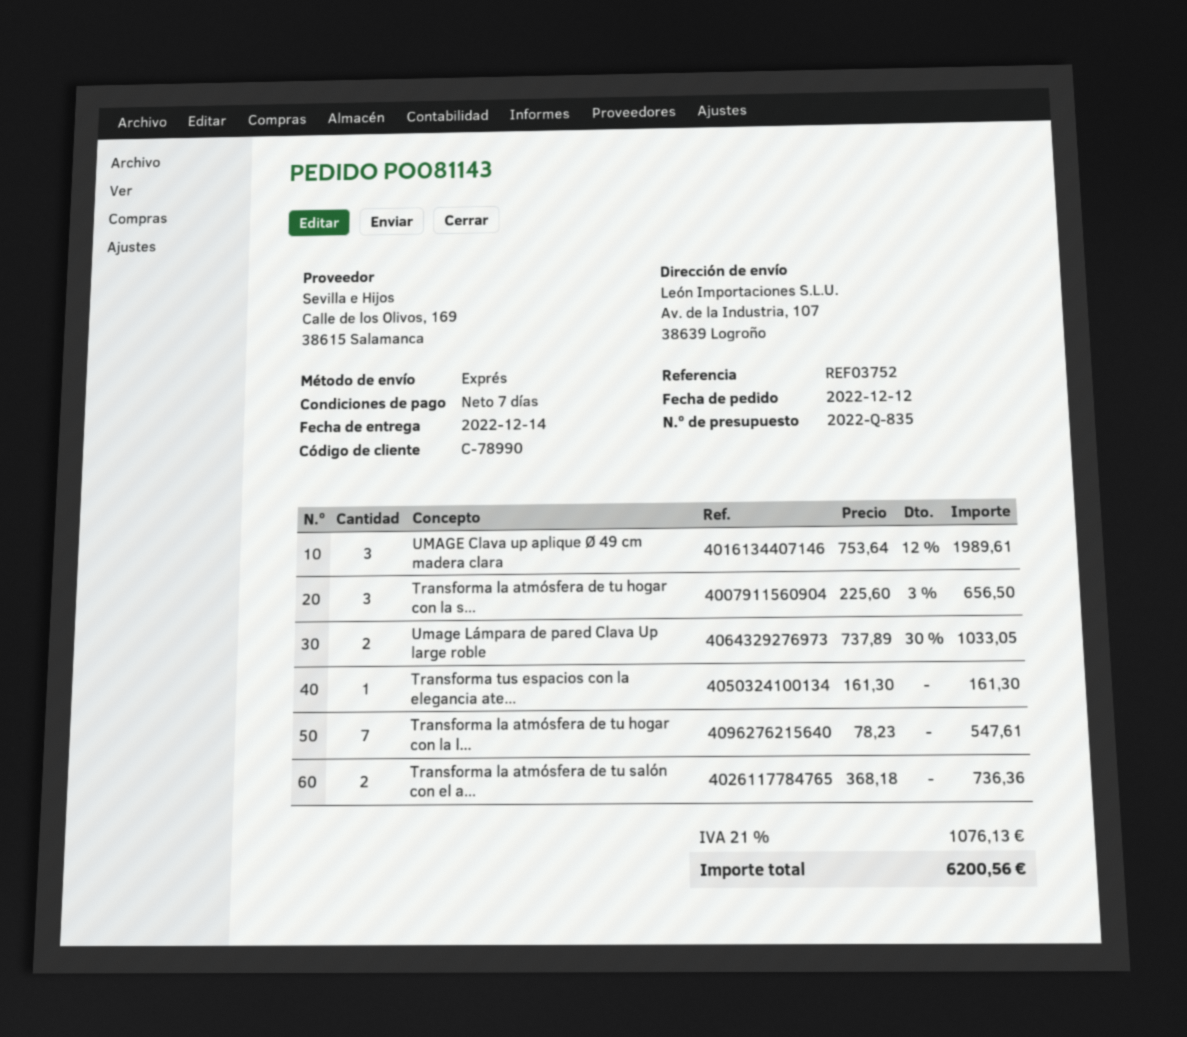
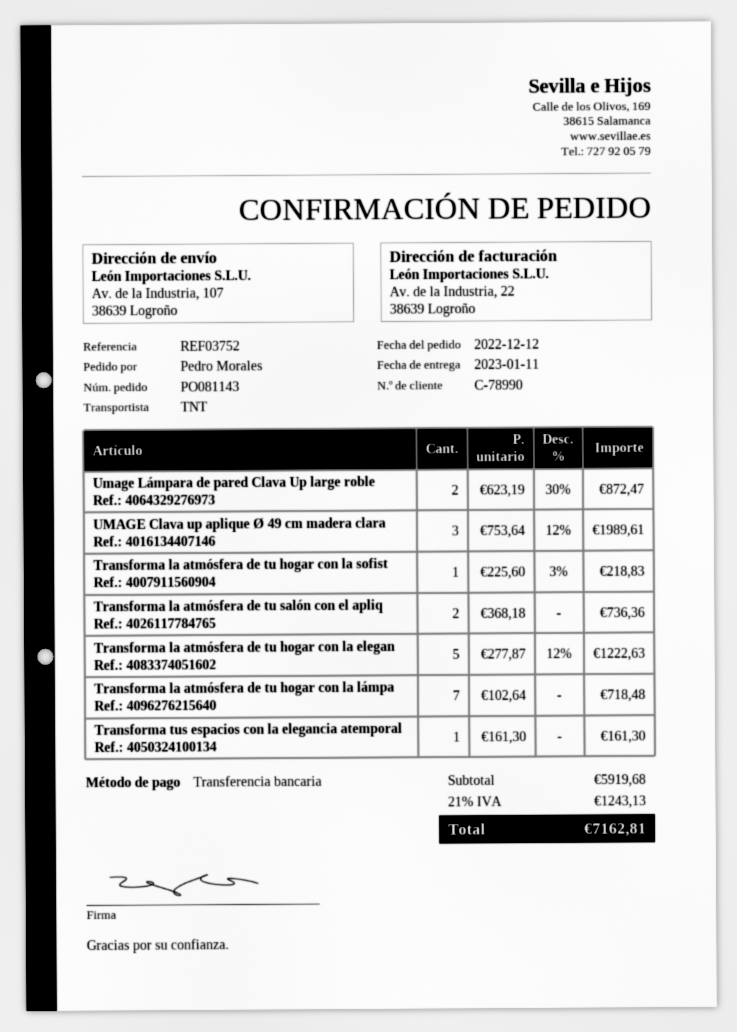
delivery date: 2022-12-14 -> 2023-01-11
shipping method: express -> TNT
Transforma la atmósfera de tu hogar con la s...: 3 x 225.60 - 3% = 656.50 -> 1 x 225.60 - 3% = 218.83
Umage Lámpara de pared Clava Up large roble: 2 x 737.89 - 30% = 1033.05 -> 2 x 623.19 - 30% = 872.47
Transforma la atmósfera de tu hogar con la l...: 7 x 78.23 = 547.61 -> 7 x 102.64 = 718.48
Transforma la atmósfera de tu hogar con la elegan: none -> 5 x 277.87 - 12% = 1222.63
tax: 21% = 1076.13 -> 21% = 1243.13
total: 6200.56 -> 7162.81

